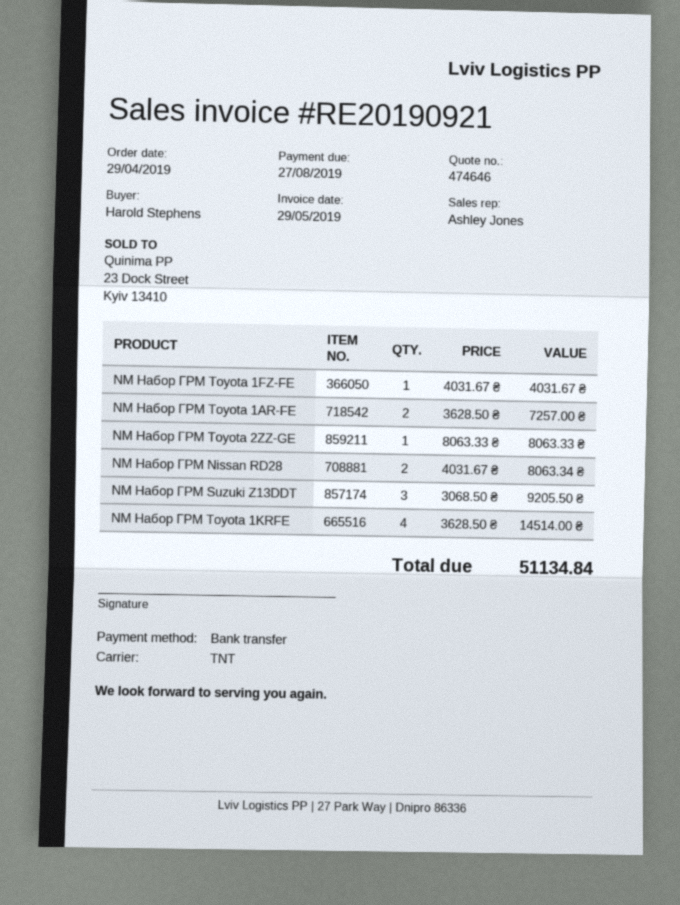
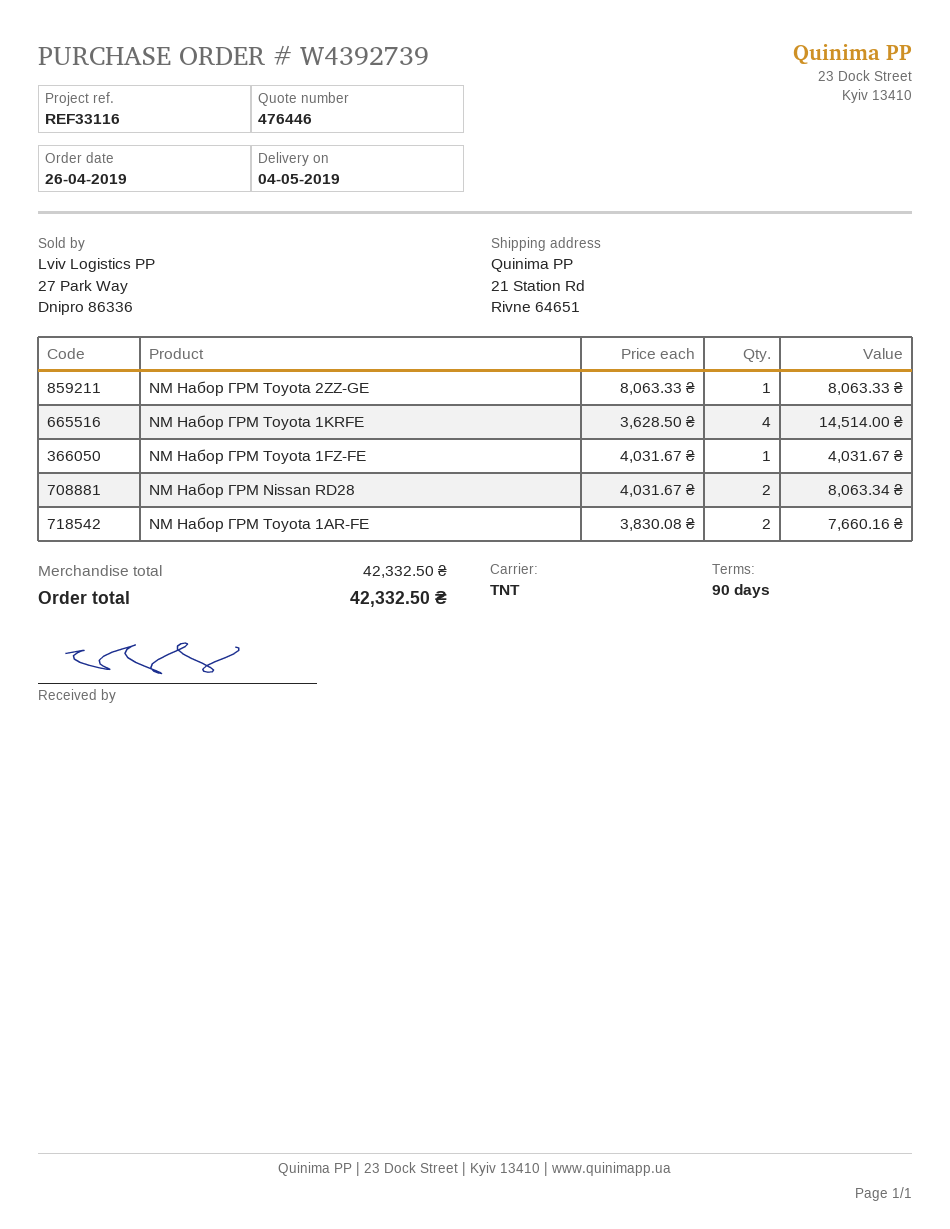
quote number: 474646 -> 476446
order date: 2019-04-29 -> 2019-04-26
NM Набор ГРМ Toyota 1AR-FE: 2 x 3628.50 = 7257.00 -> 2 x 3830.08 = 7660.16
NM Набор ГРМ Suzuki Z13DDT: 3 x 3068.50 = 9205.50 -> none
total: 51134.84 -> 42332.50

